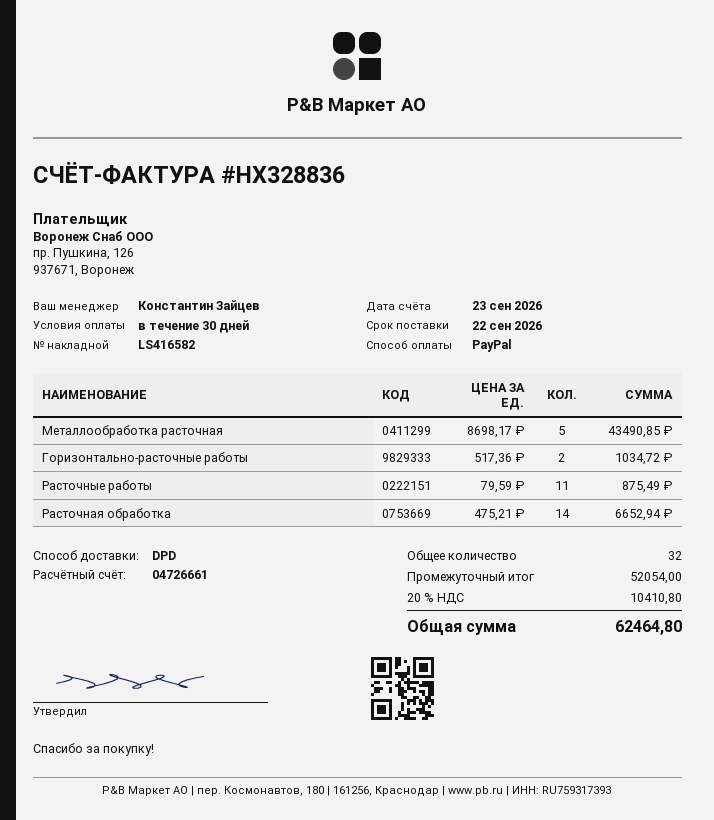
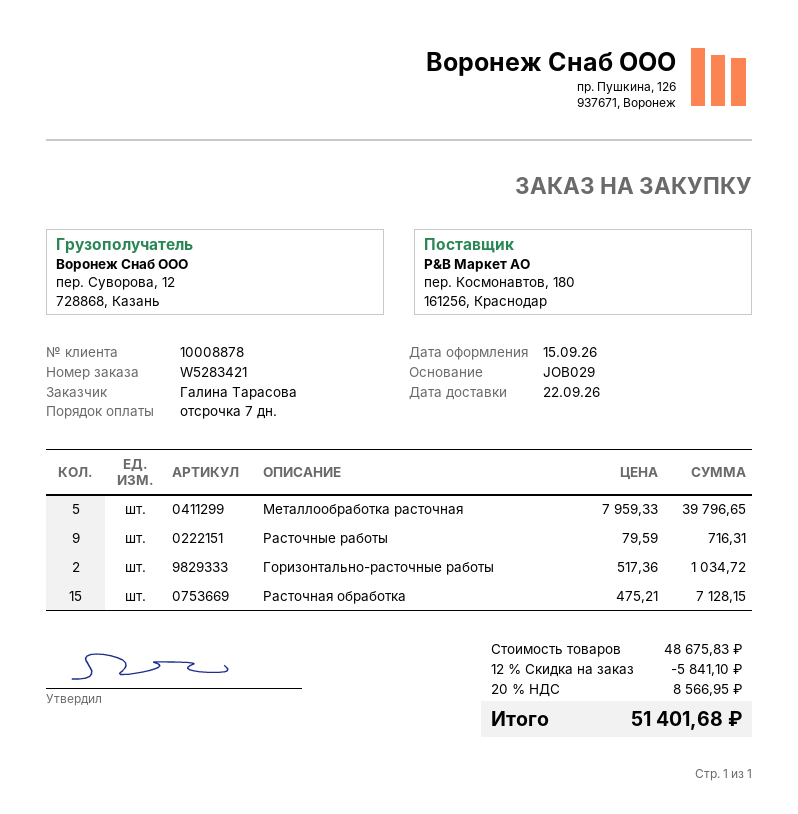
payment terms: 30 days -> 7 days
Металлообработка расточная: 5 x 8698.17 = 43490.85 -> 5 x 7959.33 = 39796.65
Расточные работы: 11 x 79.59 = 875.49 -> 9 x 79.59 = 716.31
Расточная обработка: 14 x 475.21 = 6652.94 -> 15 x 475.21 = 7128.15
subtotal: 52054.00 -> 48675.83
discount: none -> 12% = 5841.10
tax: 20% = 10410.80 -> 20% = 8566.95
total: 62464.80 -> 51401.68

